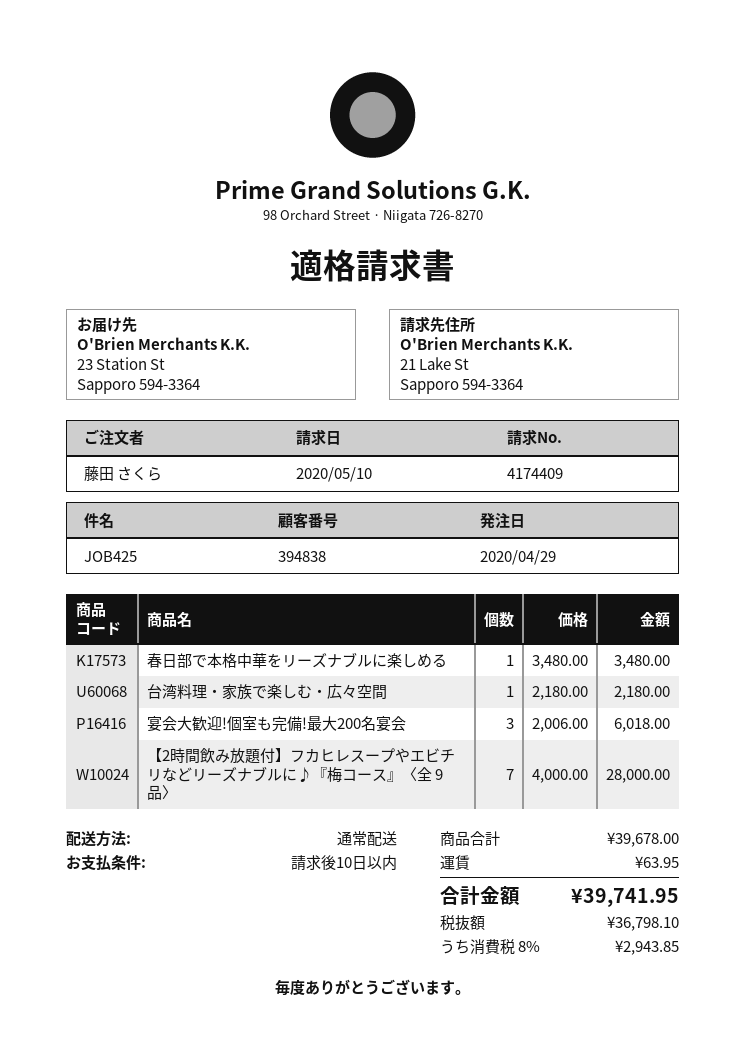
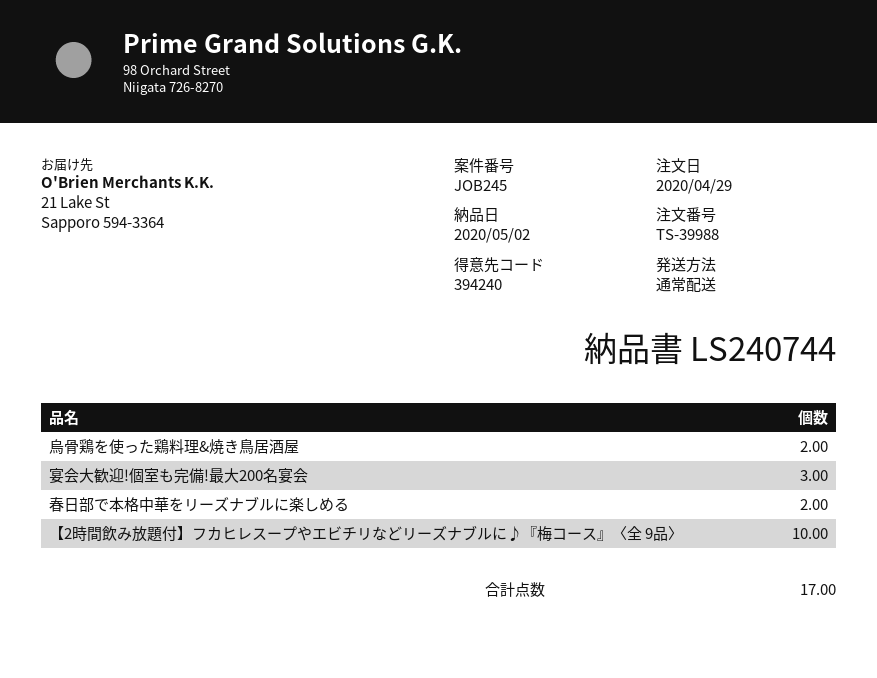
customer number: 394838 -> 394240
reference: JOB425 -> JOB245
ship to: 23 Station St, Sapporo 594-3364 -> 21 Lake St, Sapporo 594-3364
春日部で本格中華をリーズナブルに楽しめる: 1 -> 2
台湾料理・家族で楽しむ・広々空間: 1 -> none
【2時間飲み放題付】フカヒレスープやエビチリなどリーズナブルに♪『梅コース』〈全 9品〉: 7 -> 10
烏骨鶏を使った鶏料理&焼き鳥居酒屋: none -> 2

